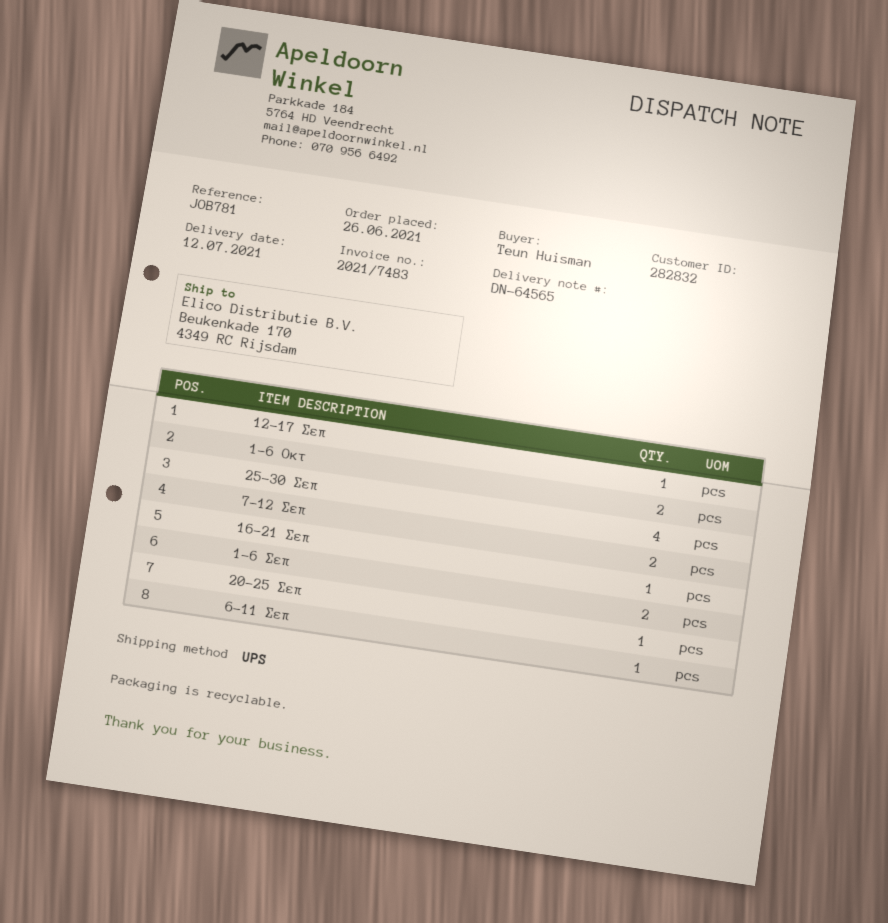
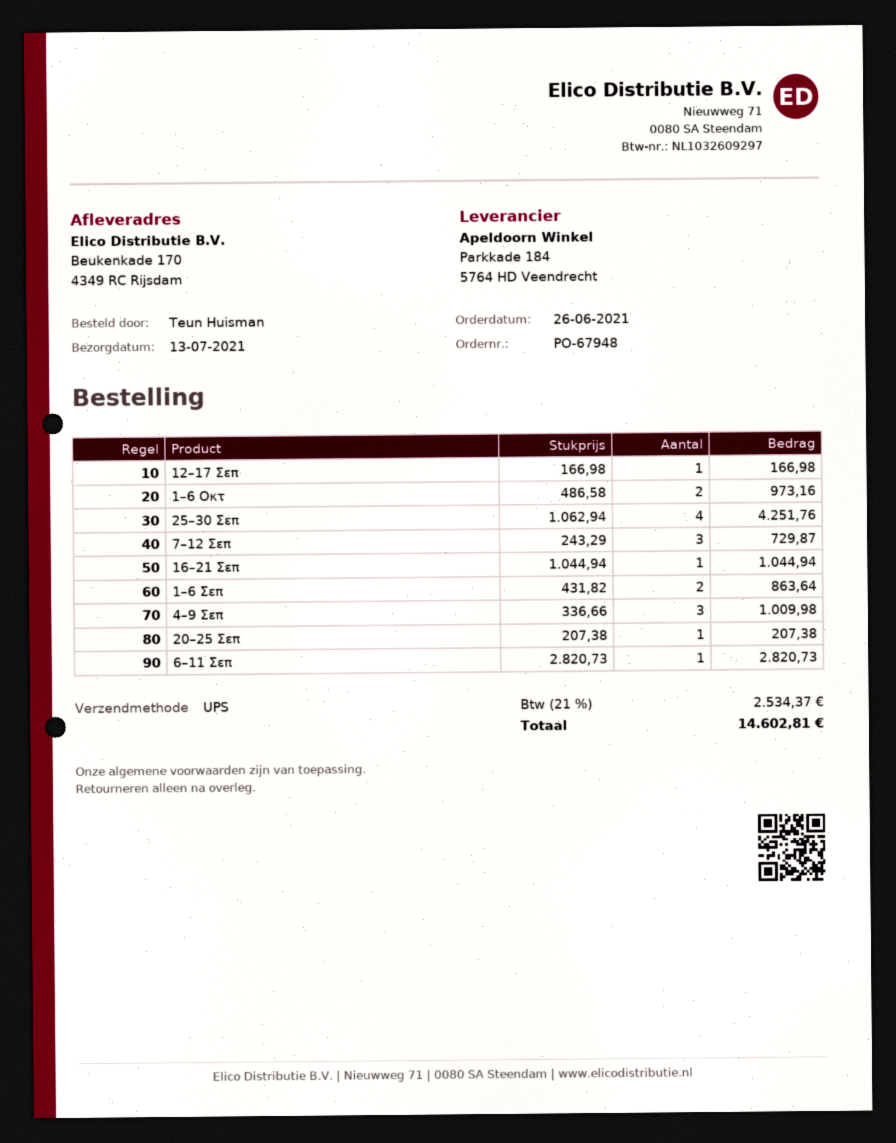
delivery date: 2021-07-12 -> 2021-07-13
7–12 Σεπ: 2 -> 3
4–9 Σεπ: none -> 3

